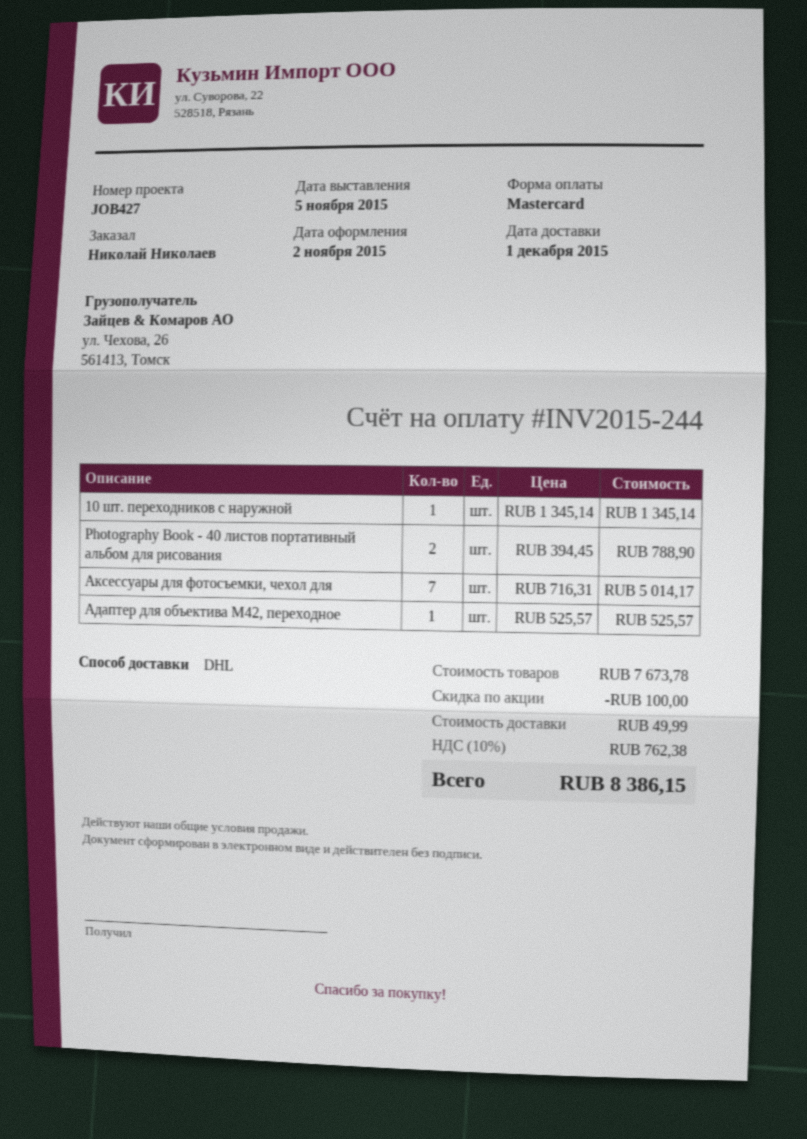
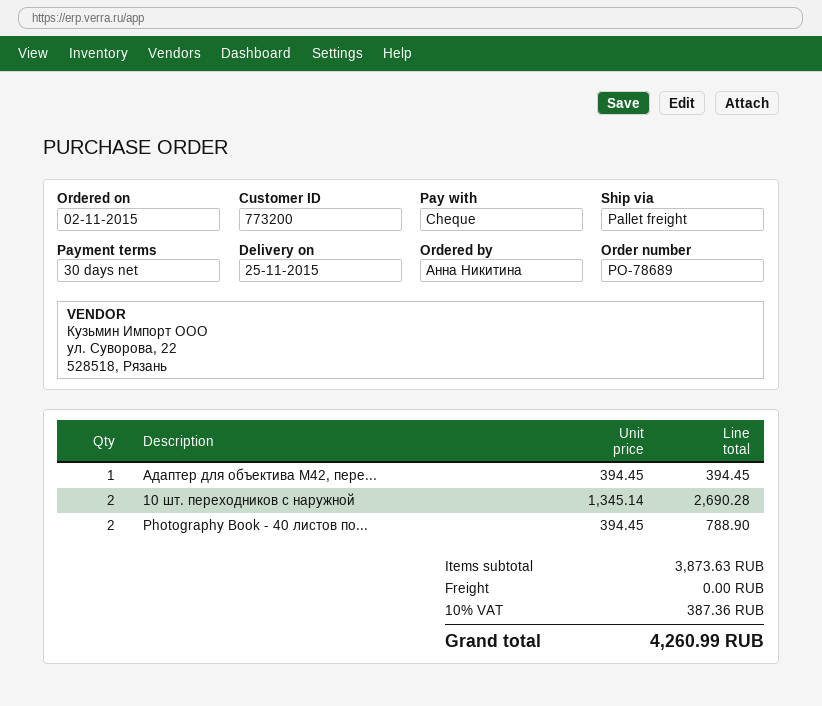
delivery date: 2015-12-01 -> 2015-11-25
ordered by: Николай Николаев -> Анна Никитина
payment method: Mastercard -> cheque
shipping method: DHL -> pallet freight
10 шт. переходников с наружной: 1 x 1345.14 = 1345.14 -> 2 x 1345.14 = 2690.28
Аксессуары для фотосъемки, чехол для: 7 x 716.31 = 5014.17 -> none
Адаптер для объектива M42, переходное: 1 x 525.57 = 525.57 -> 1 x 394.45 = 394.45
subtotal: 7673.78 -> 3873.63
discount: 100.00 -> none
shipping: 49.99 -> 0.00
tax: 10% = 762.38 -> 10% = 387.36
total: 8386.15 -> 4260.99

